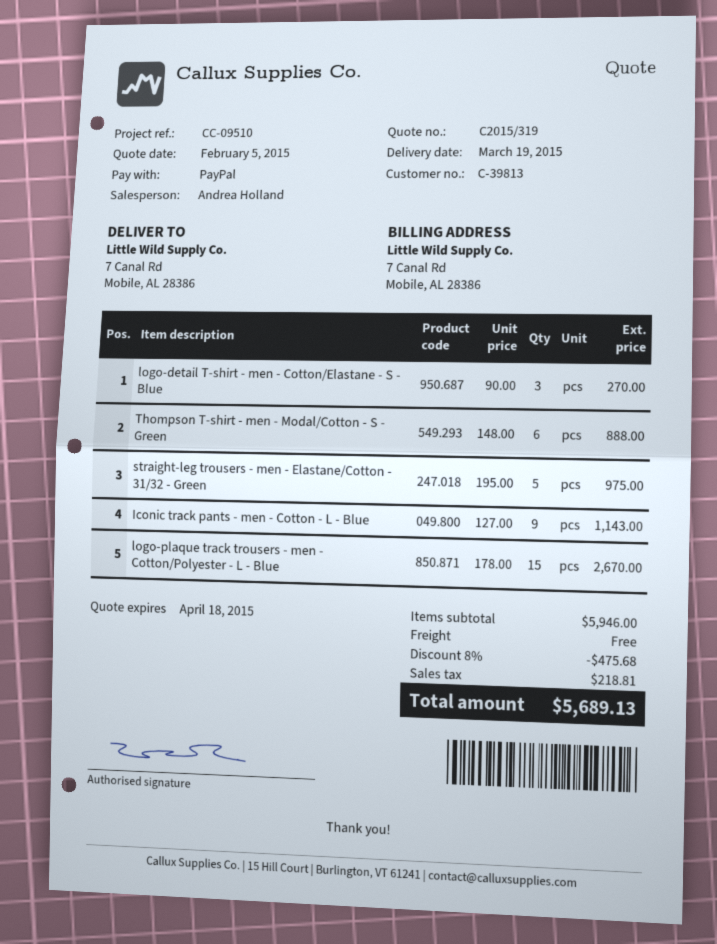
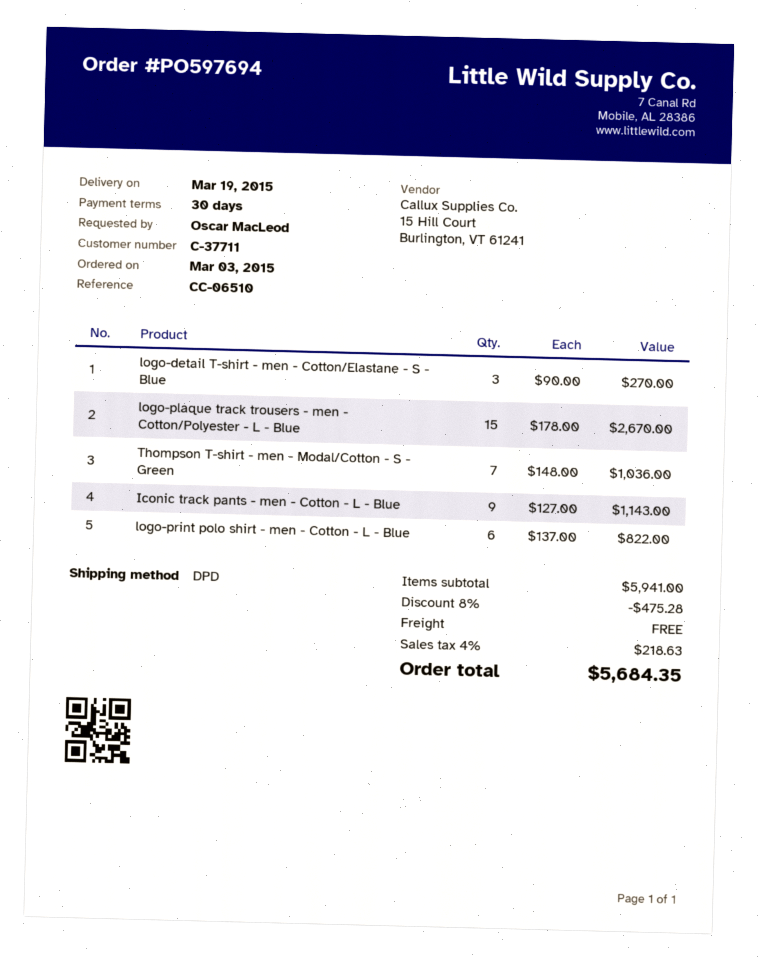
customer number: C-39813 -> C-37711
reference: CC-09510 -> CC-06510
Thompson T-shirt - men - Modal/Cotton - S - Green: 6 x 148.00 = 888.00 -> 7 x 148.00 = 1036.00
straight-leg trousers - men - Elastane/Cotton - 31/32 - Green: 5 x 195.00 = 975.00 -> none
logo-print polo shirt - men - Cotton - L - Blue: none -> 6 x 137.00 = 822.00
subtotal: 5946.00 -> 5941.00
discount: 8% = 475.68 -> 8% = 475.28
tax: 218.81 -> 218.63
total: 5689.13 -> 5684.35

